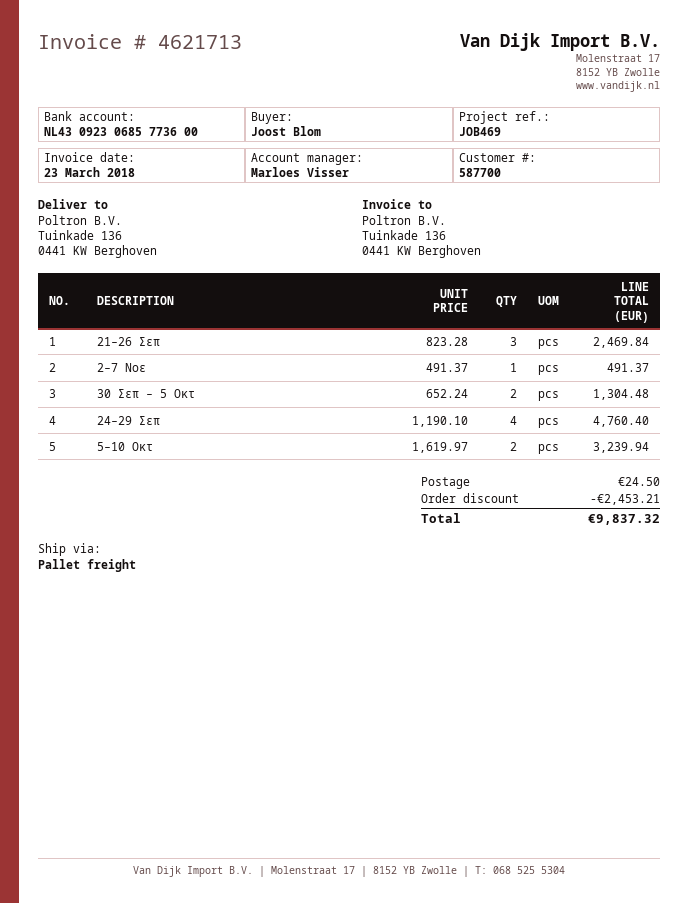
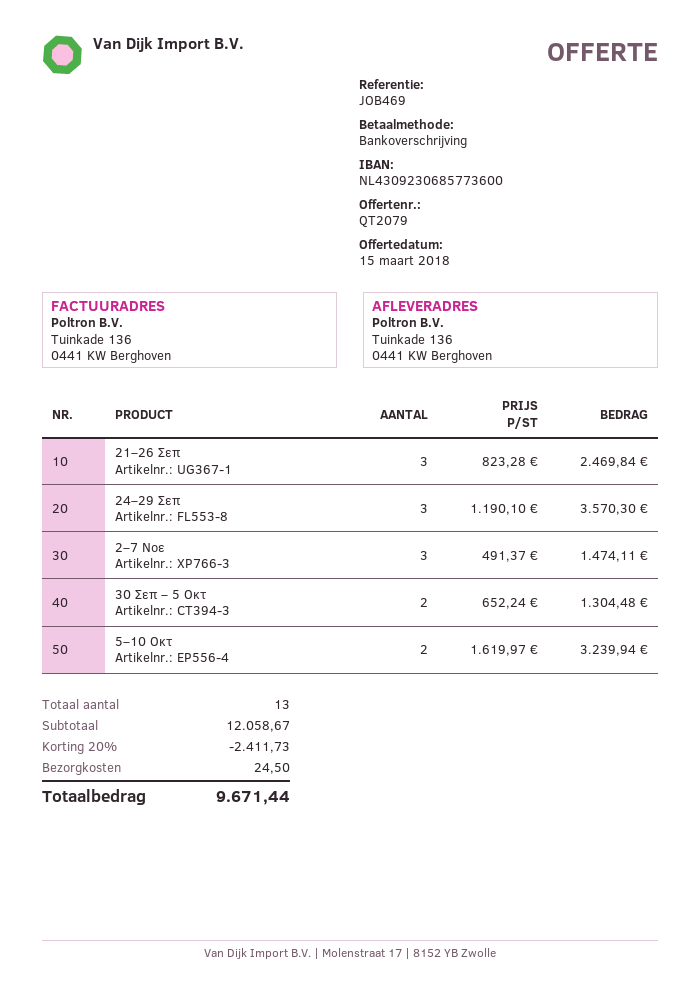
2–7 Νοε: 1 x 491.37 = 491.37 -> 3 x 491.37 = 1474.11
24–29 Σεπ: 4 x 1190.10 = 4760.40 -> 3 x 1190.10 = 3570.30
discount: 2453.21 -> 2411.73
total: 9837.32 -> 9671.44

